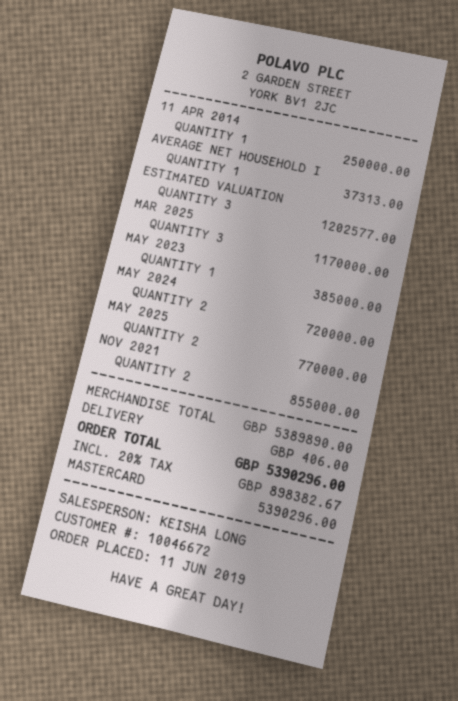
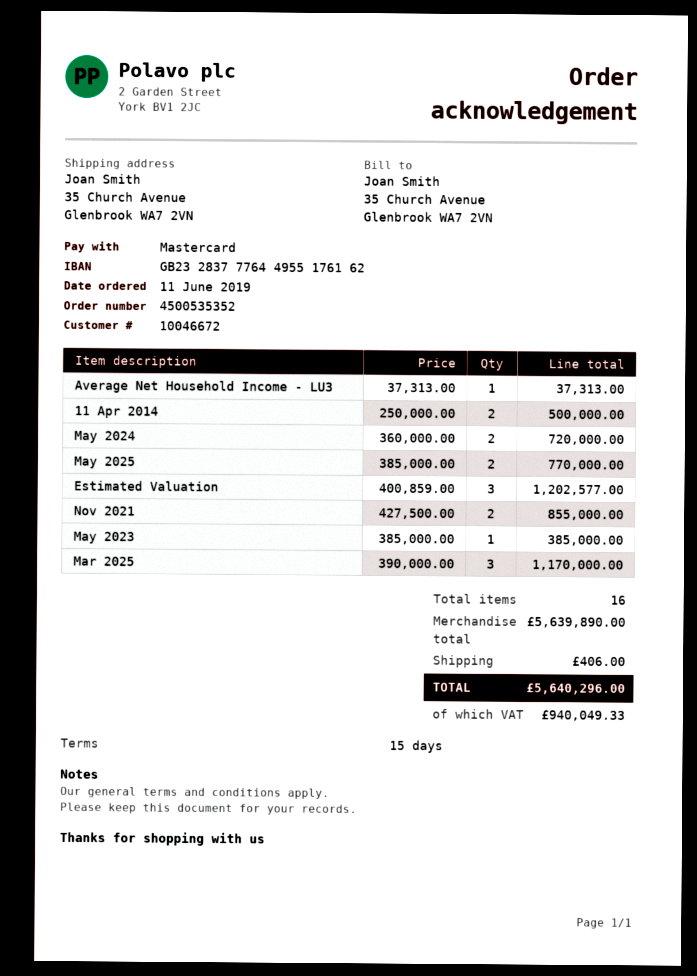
11 APR 2014: 1 for 250000.00 -> 2 for 500000.00
subtotal: 5389890.00 -> 5639890.00
tax: 898382.67 -> 940049.33
total: 5390296.00 -> 5640296.00

